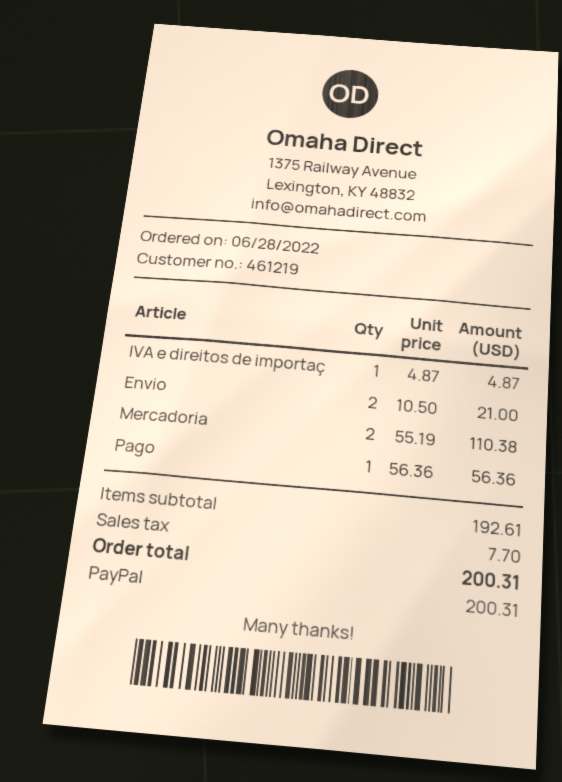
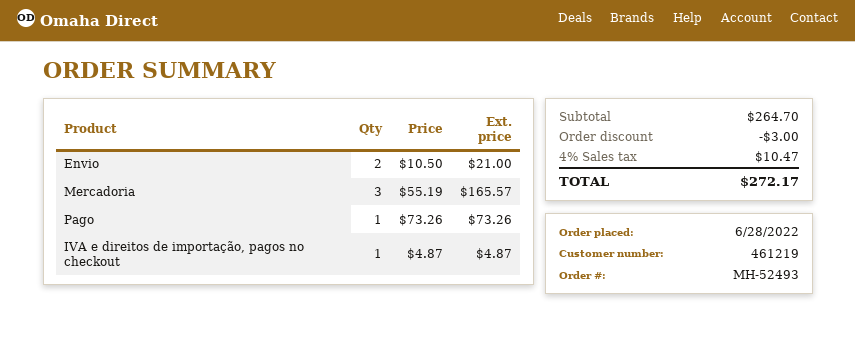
Mercadoria: 2 x 55.19 = 110.38 -> 3 x 55.19 = 165.57
Pago: 1 x 56.36 = 56.36 -> 1 x 73.26 = 73.26
subtotal: 192.61 -> 264.70
discount: none -> 3.00
tax: 7.70 -> 10.47
total: 200.31 -> 272.17

